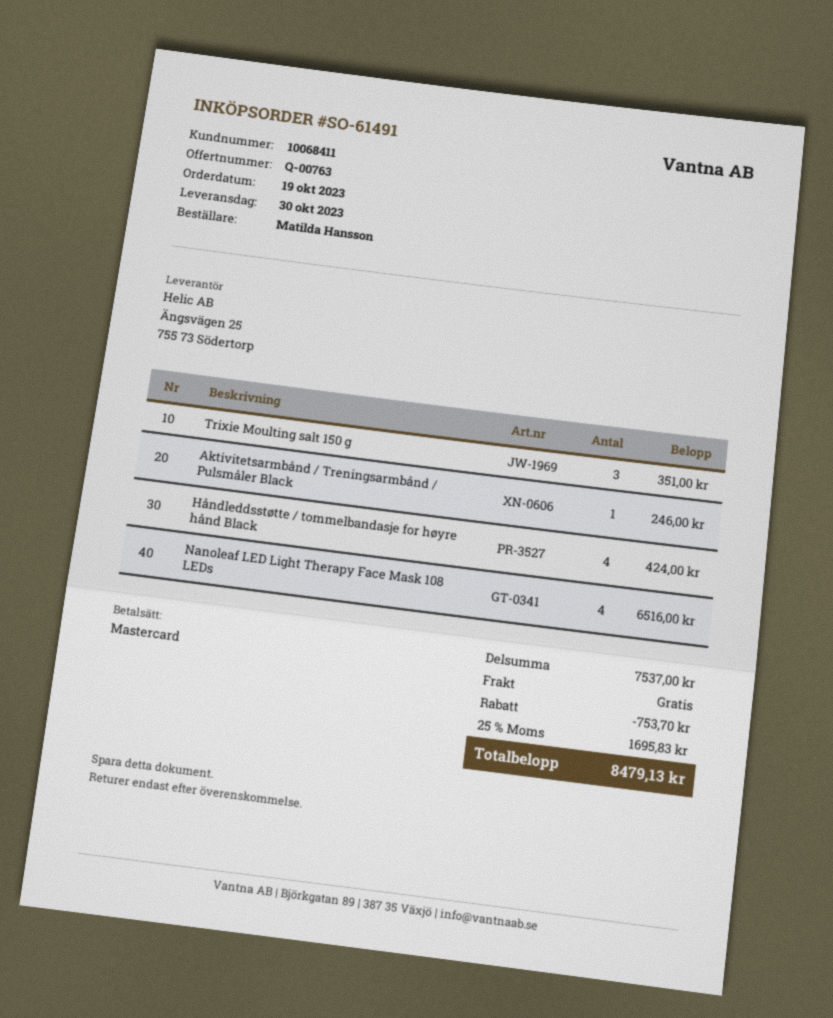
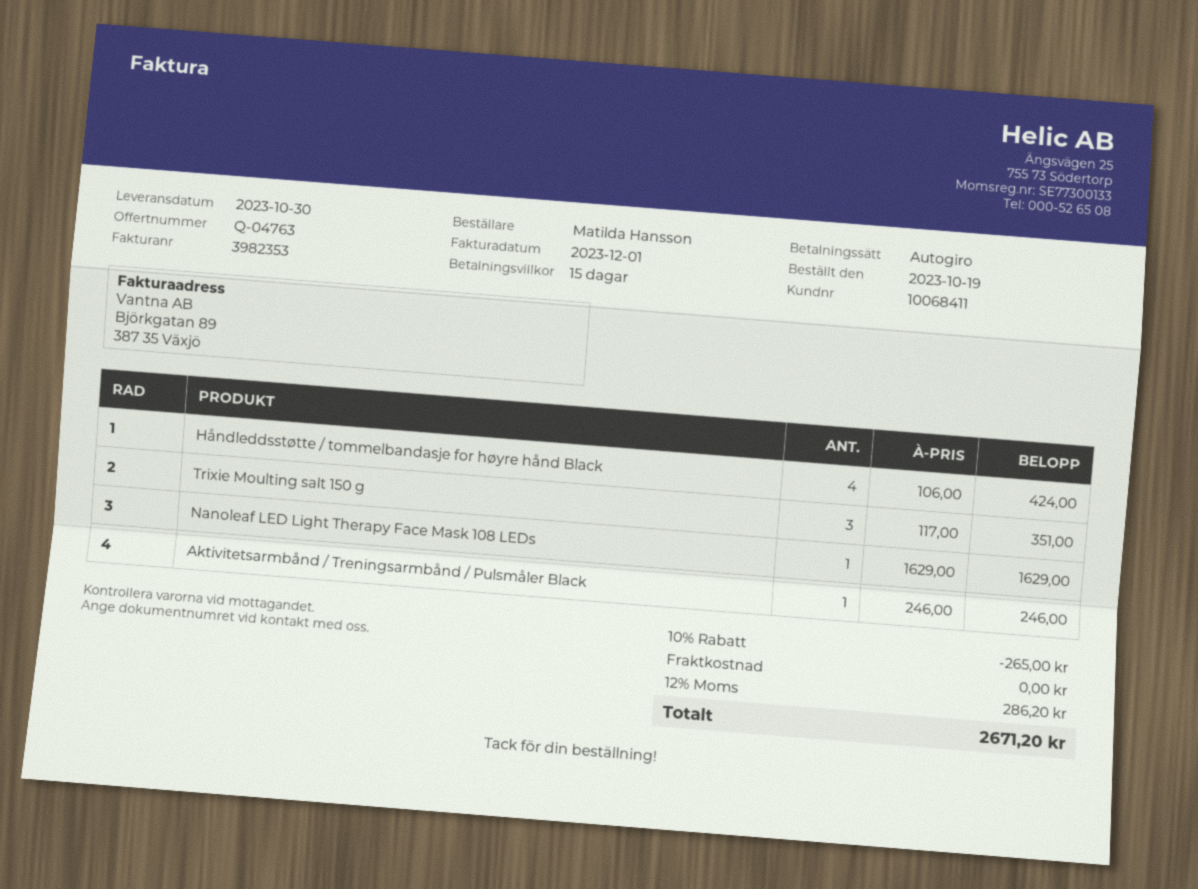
quote number: Q-00763 -> Q-04763
payment method: Mastercard -> direct debit
Nanoleaf LED Light Therapy Face Mask 108 LEDs: 4 for 6516.00 -> 1 for 1629.00
discount: 753.70 -> 265.00
tax: 25% = 1695.83 -> 12% = 286.20
total: 8479.13 -> 2671.20

